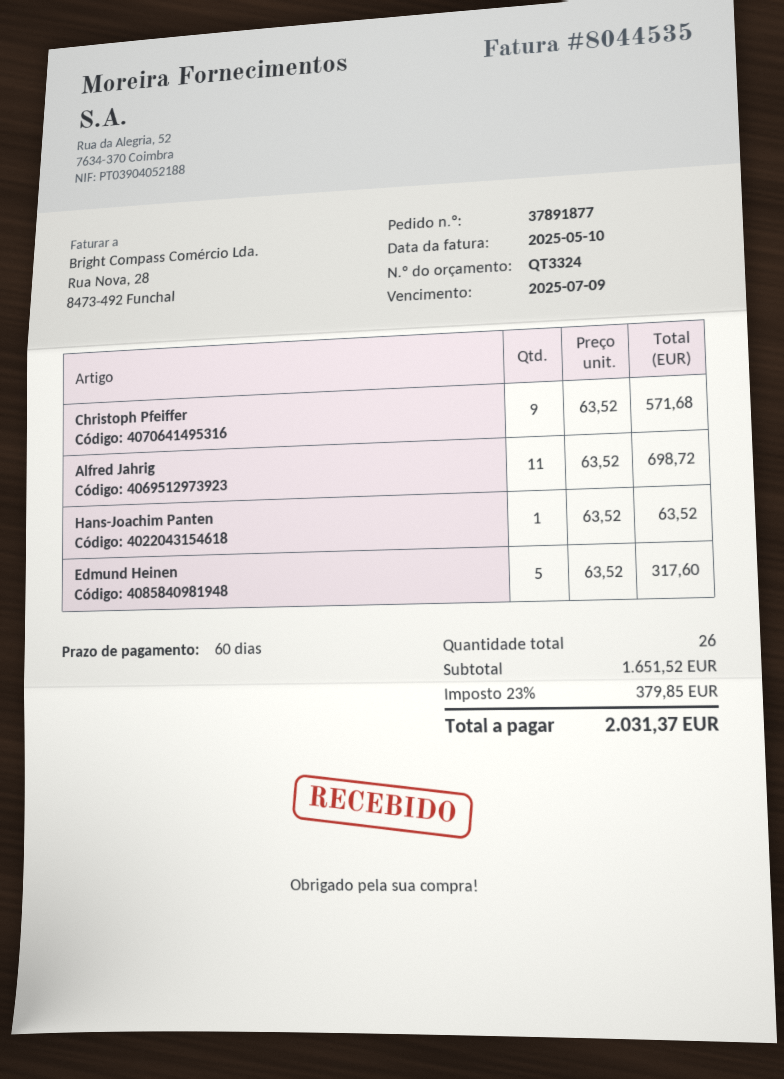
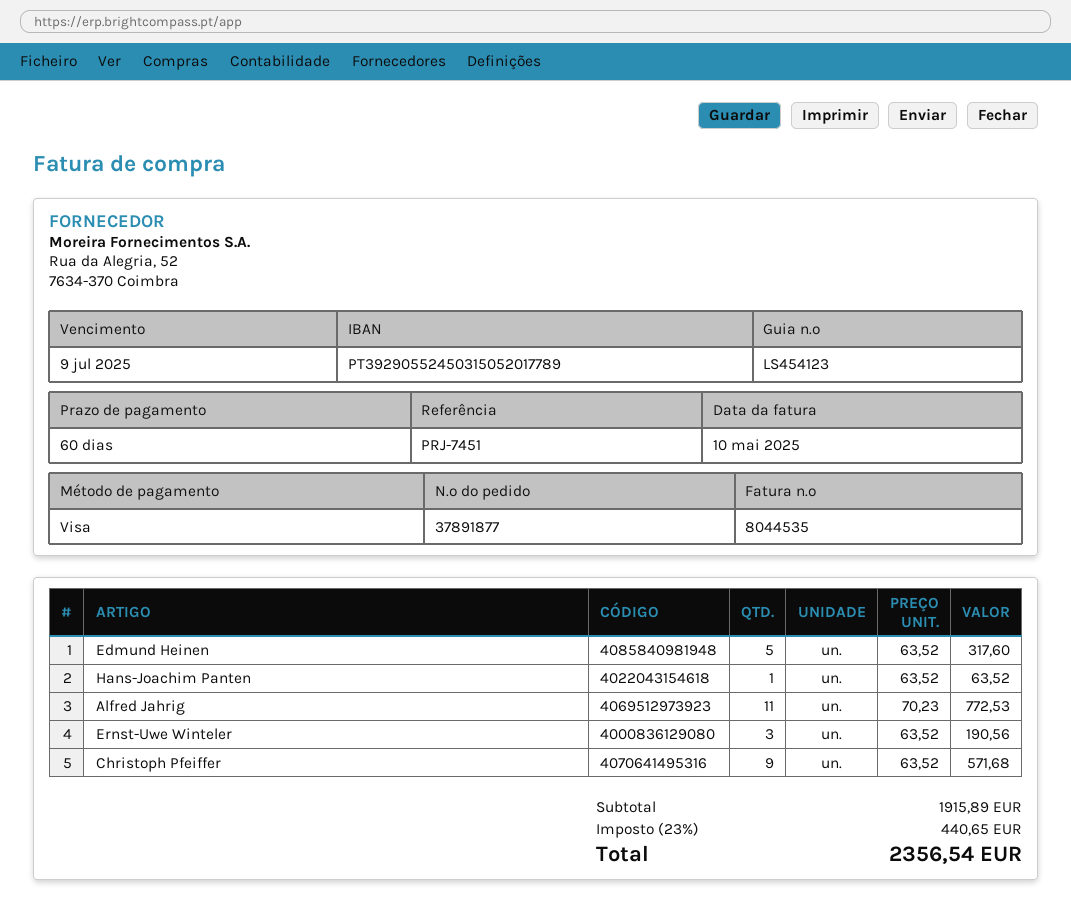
Alfred Jahrig: 11 x 63.52 = 698.72 -> 11 x 70.23 = 772.53
Ernst-Uwe Winteler: none -> 3 x 63.52 = 190.56
subtotal: 1651.52 -> 1915.89
tax: 23% = 379.85 -> 23% = 440.65
total: 2031.37 -> 2356.54

